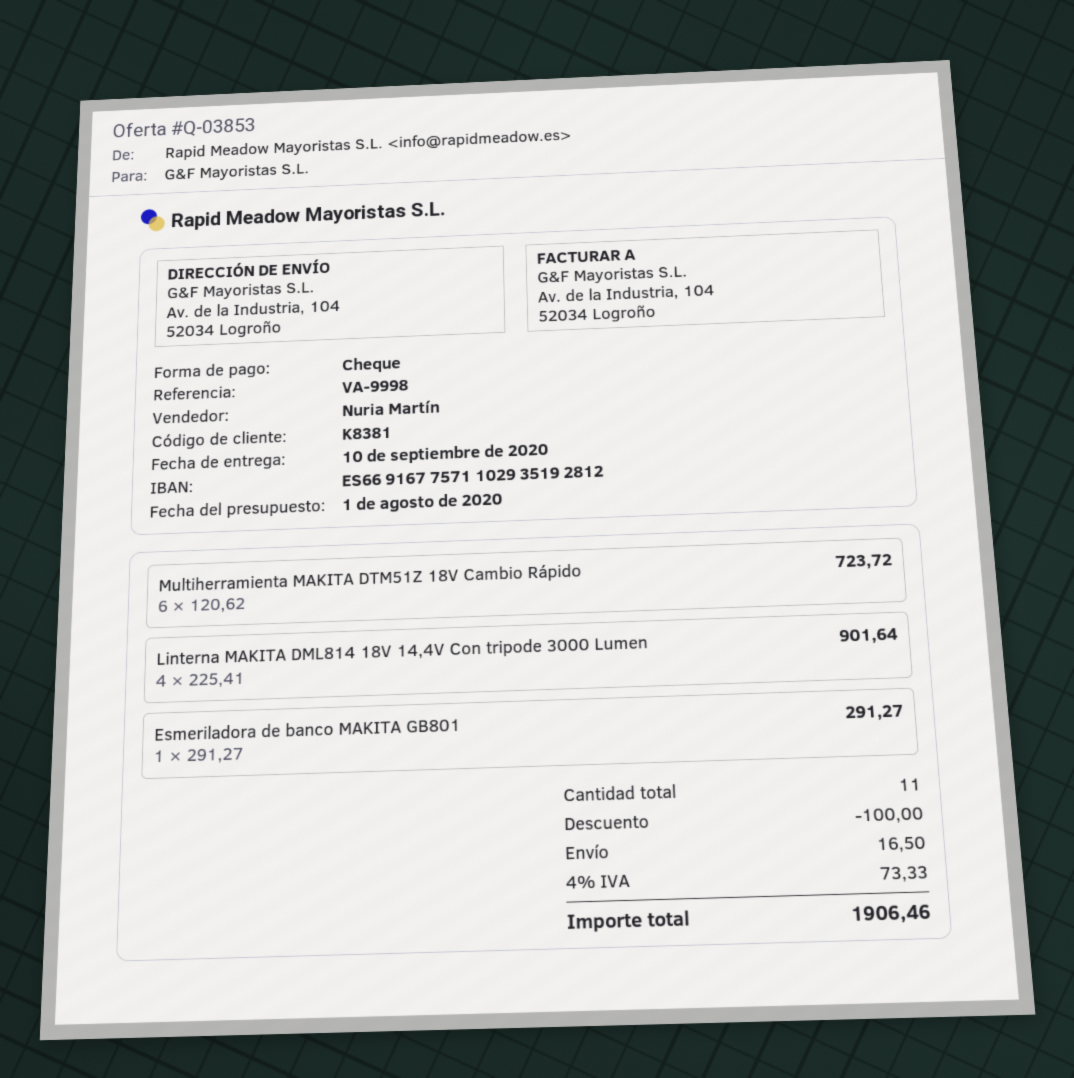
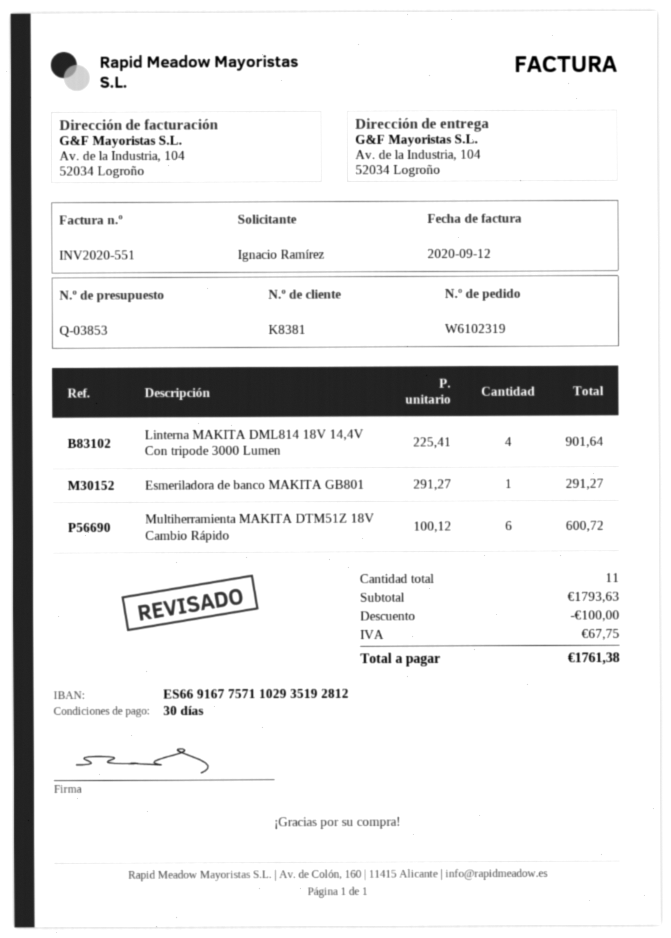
Multiherramienta MAKITA DTM51Z 18V Cambio Rápido: 6 x 120.62 = 723.72 -> 6 x 100.12 = 600.72
shipping: 16.50 -> none
tax: 73.33 -> 67.75
total: 1906.46 -> 1761.38

